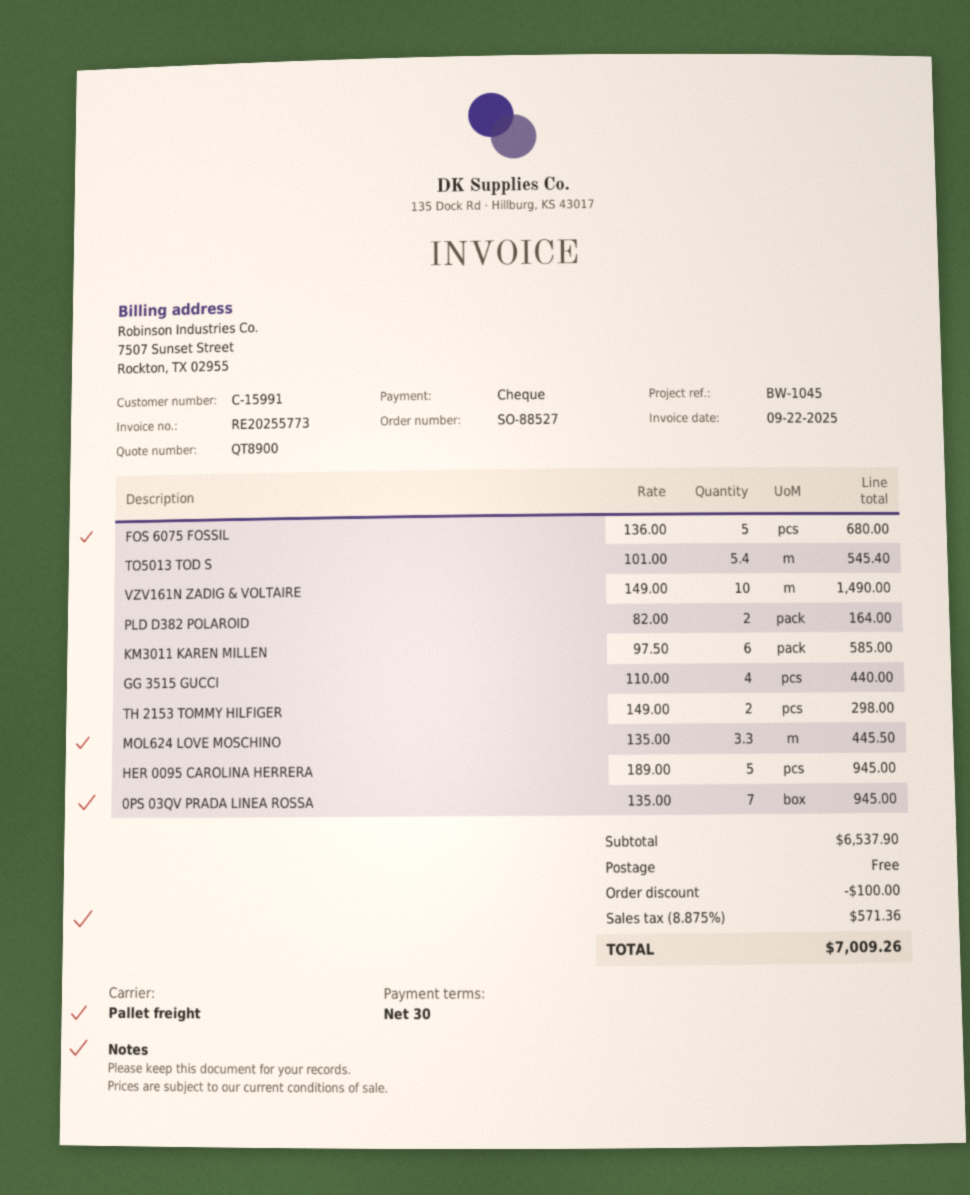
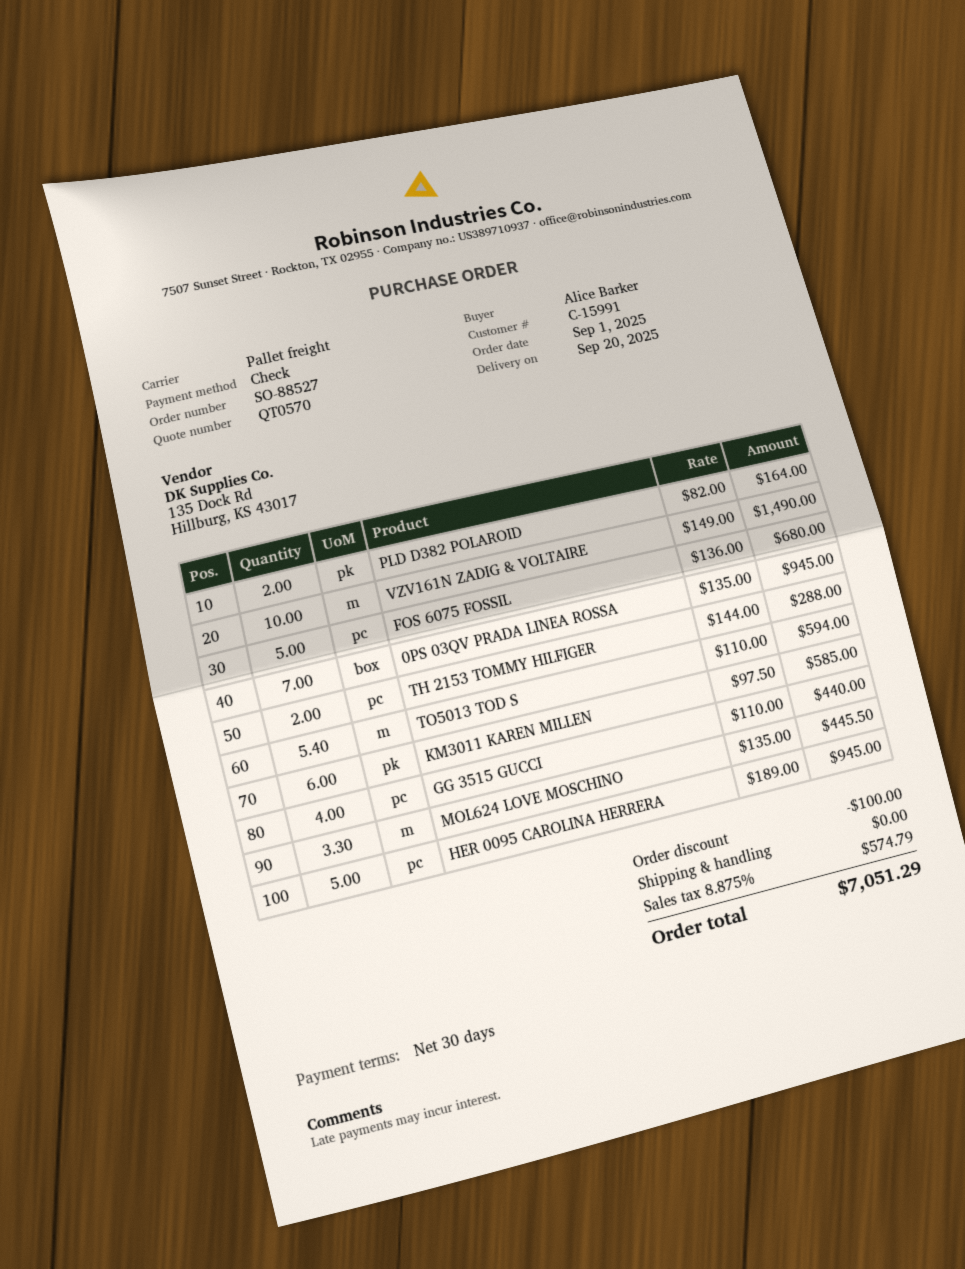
quote number: QT8900 -> QT0570
TO5013 TOD S: 5.4 x 101.00 = 545.40 -> 5.4 x 110.00 = 594.00
TH 2153 TOMMY HILFIGER: 2 x 149.00 = 298.00 -> 2 x 144.00 = 288.00
tax: 8.875% = 571.36 -> 8.875% = 574.79
total: 7009.26 -> 7051.29

